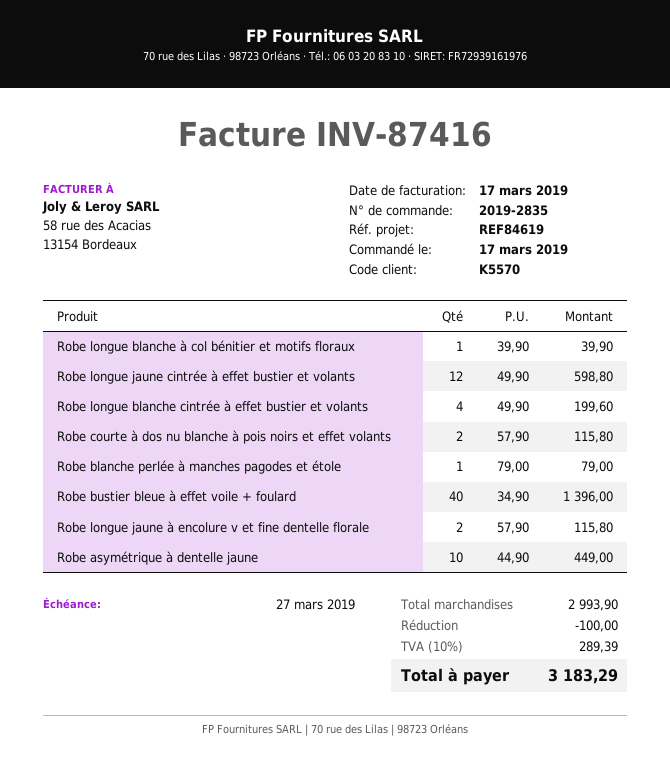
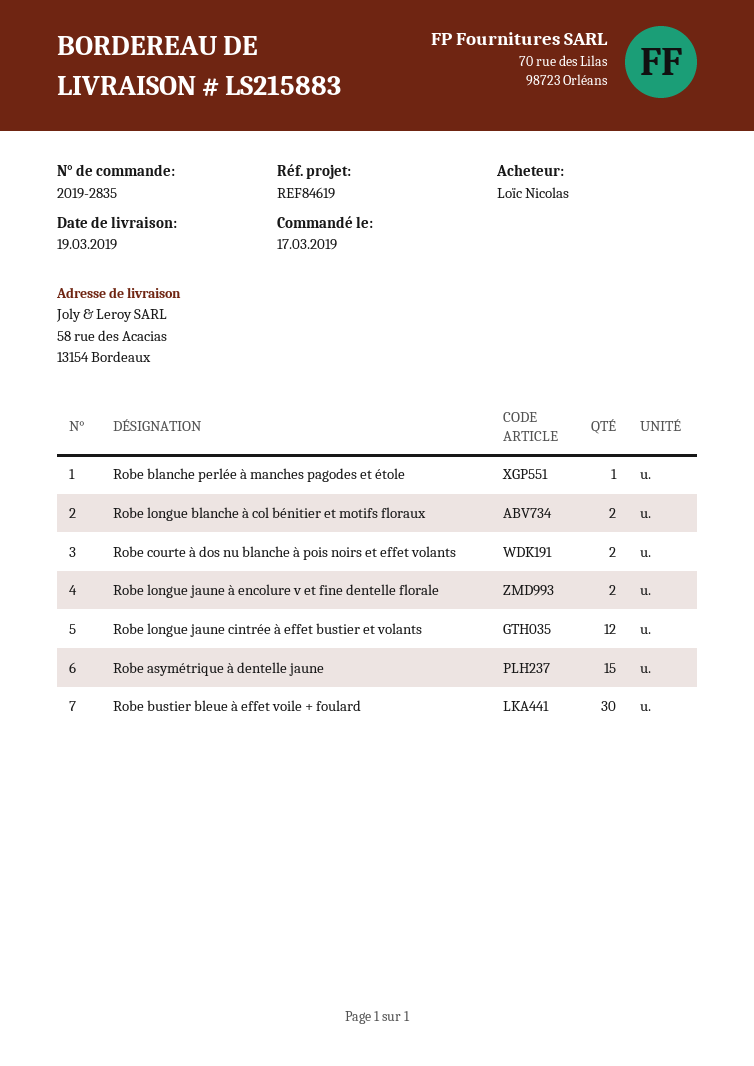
Robe longue blanche à col bénitier et motifs floraux: 1 -> 2
Robe longue blanche cintrée à effet bustier et volants: 4 -> none
Robe bustier bleue à effet voile + foulard: 40 -> 30
Robe asymétrique à dentelle jaune: 10 -> 15

